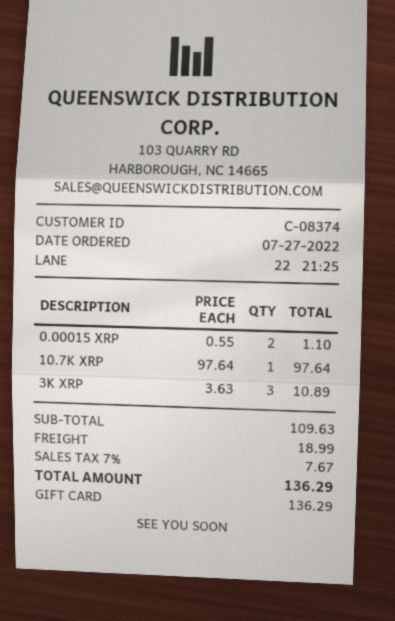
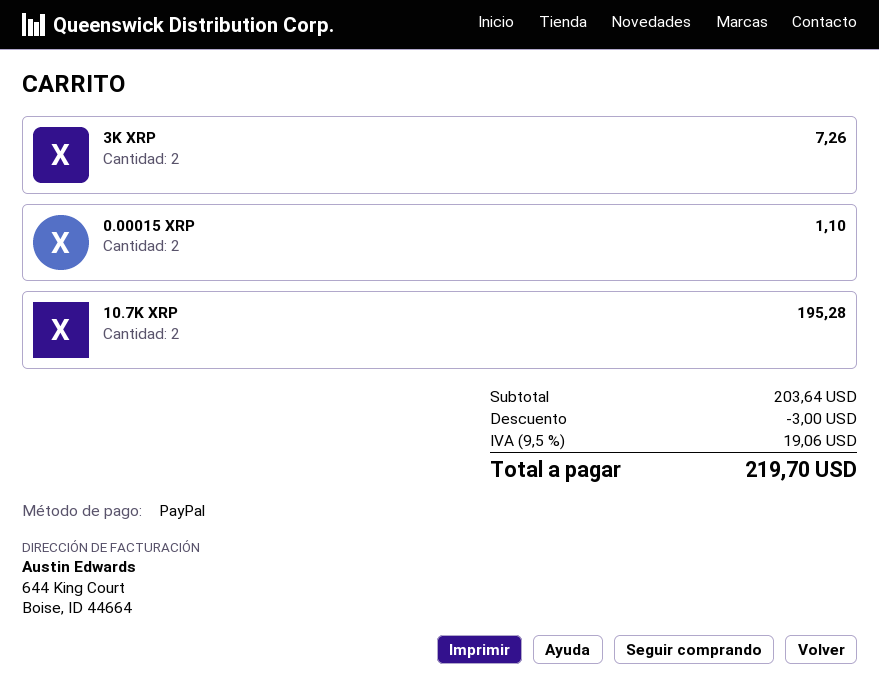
payment method: gift card -> PayPal
10.7K XRP: 1 for 97.64 -> 2 for 195.28
3K XRP: 3 for 10.89 -> 2 for 7.26
subtotal: 109.63 -> 203.64
discount: none -> 3.00
shipping: 18.99 -> none
tax: 7% = 7.67 -> 9.5% = 19.06
total: 136.29 -> 219.70

